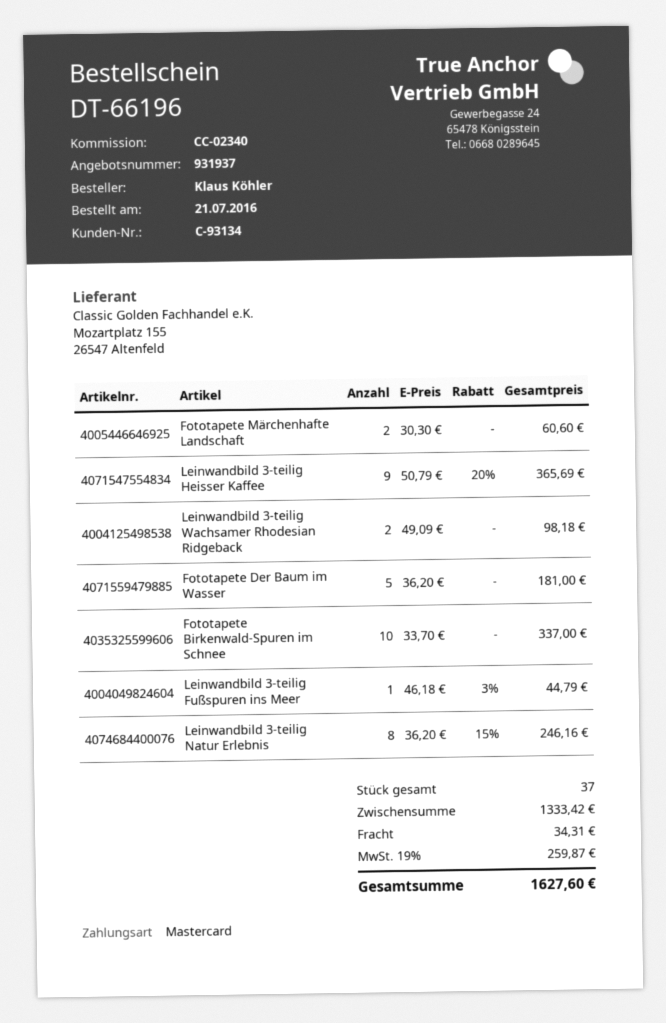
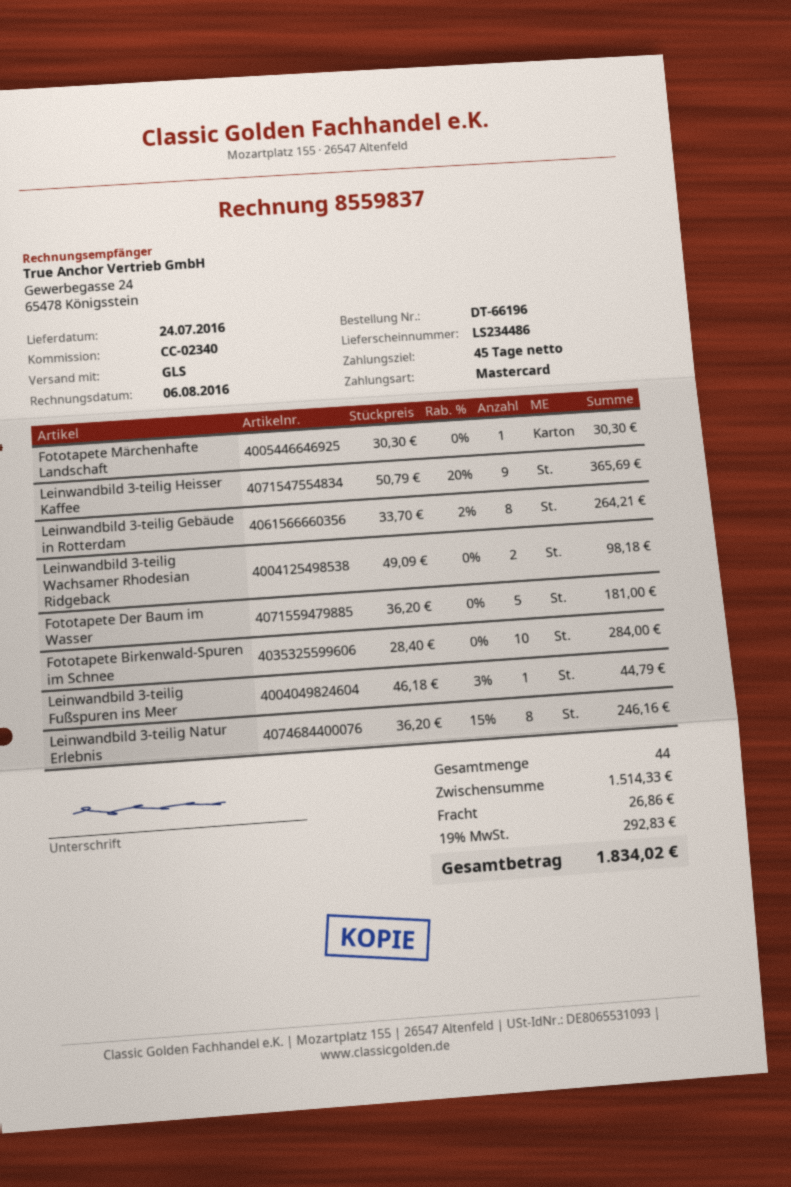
Fototapete Märchenhafte Landschaft: 2 x 30.30 = 60.60 -> 1 x 30.30 = 30.30
Fototapete Birkenwald-Spuren im Schnee: 10 x 33.70 = 337.00 -> 10 x 28.40 = 284.00
Leinwandbild 3-teilig Gebäude in Rotterdam: none -> 8 x 33.70 - 2% = 264.21
total quantity: 37 -> 44
subtotal: 1333.42 -> 1514.33
shipping: 34.31 -> 26.86
tax: 19% = 259.87 -> 19% = 292.83
total: 1627.60 -> 1834.02

